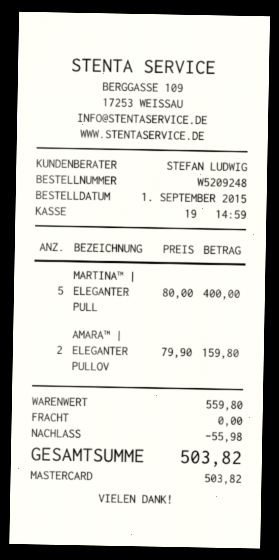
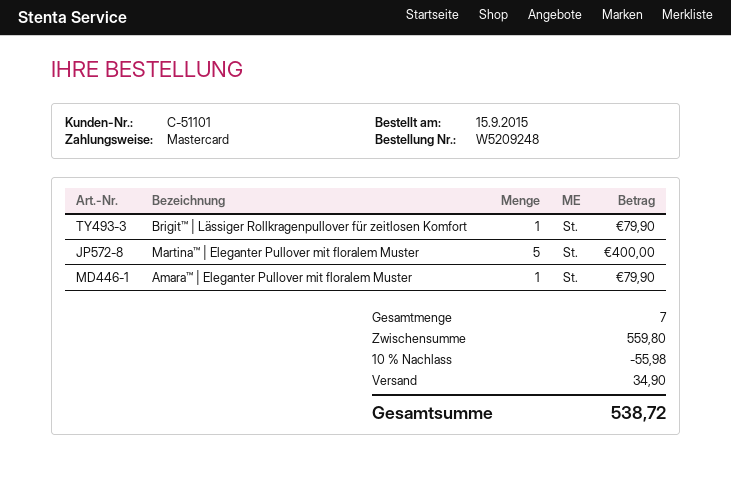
order date: 2015-09-01 -> 2015-09-15
AMARA™ | ELEGANTER PULLOV: 2 for 159.80 -> 1 for 79.90
Brigit™ | Lässiger Rollkragenpullover für zeitlosen Komfort: none -> 1 for 79.90
shipping: 0.00 -> 34.90
total: 503.82 -> 538.72

